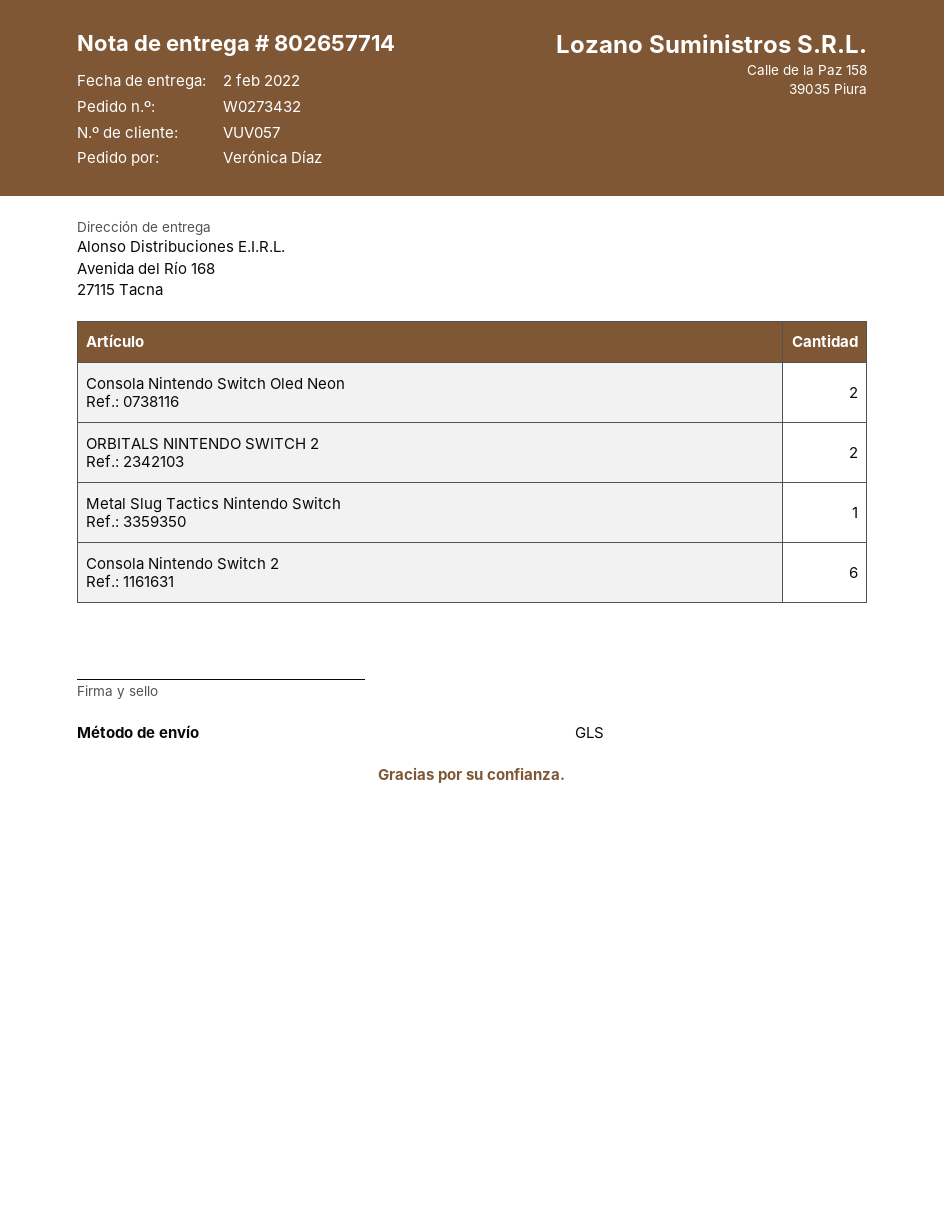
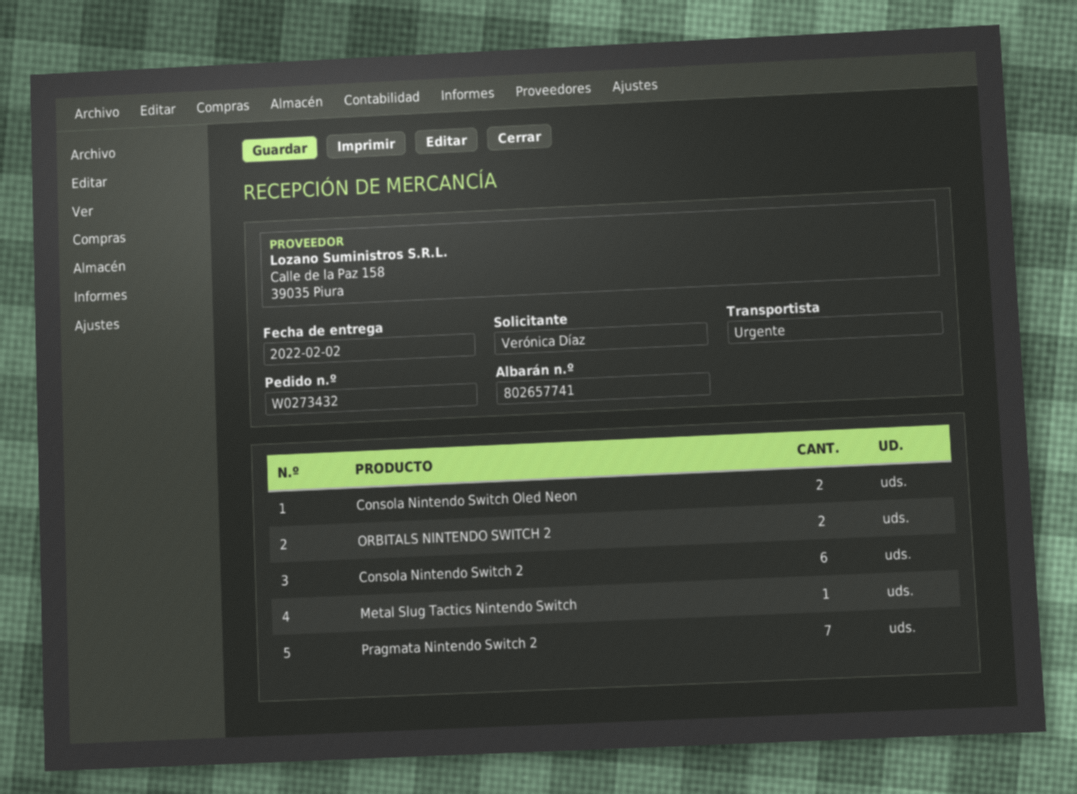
delivery note number: 802657714 -> 802657741
shipping method: GLS -> express
Pragmata Nintendo Switch 2: none -> 7

